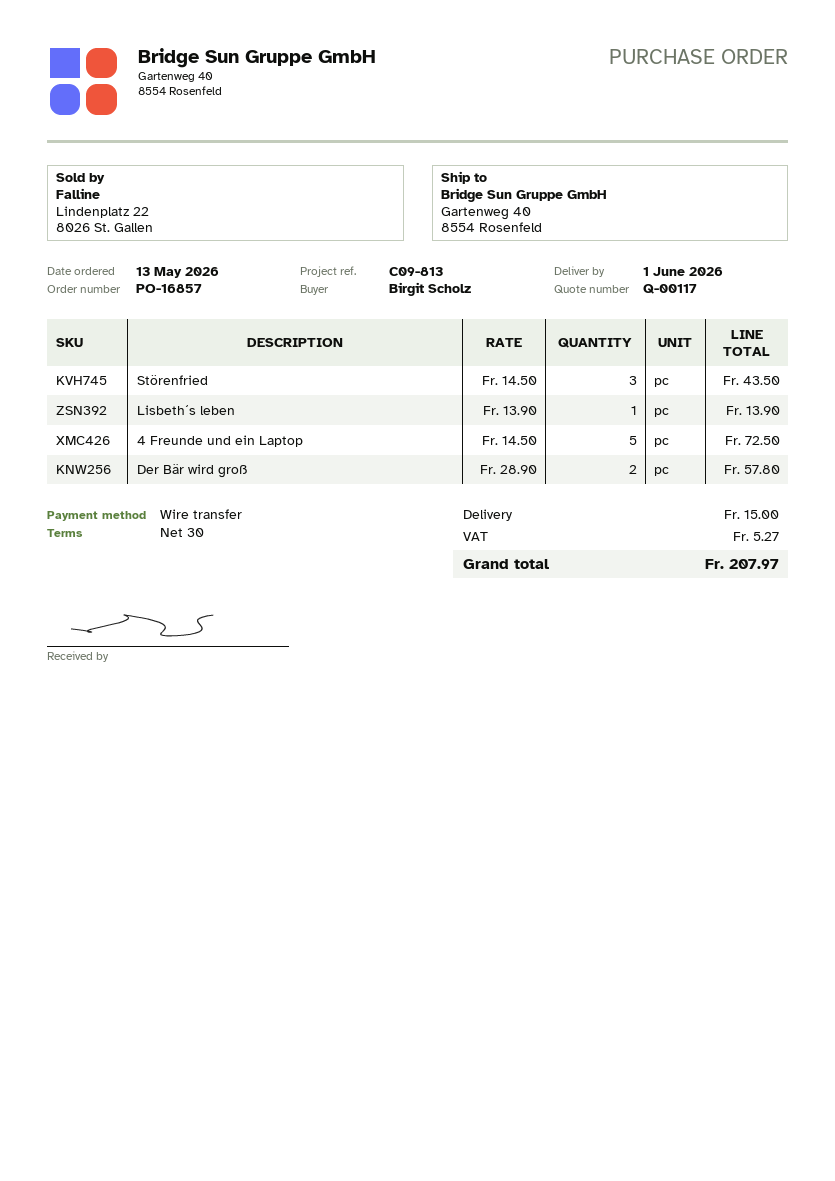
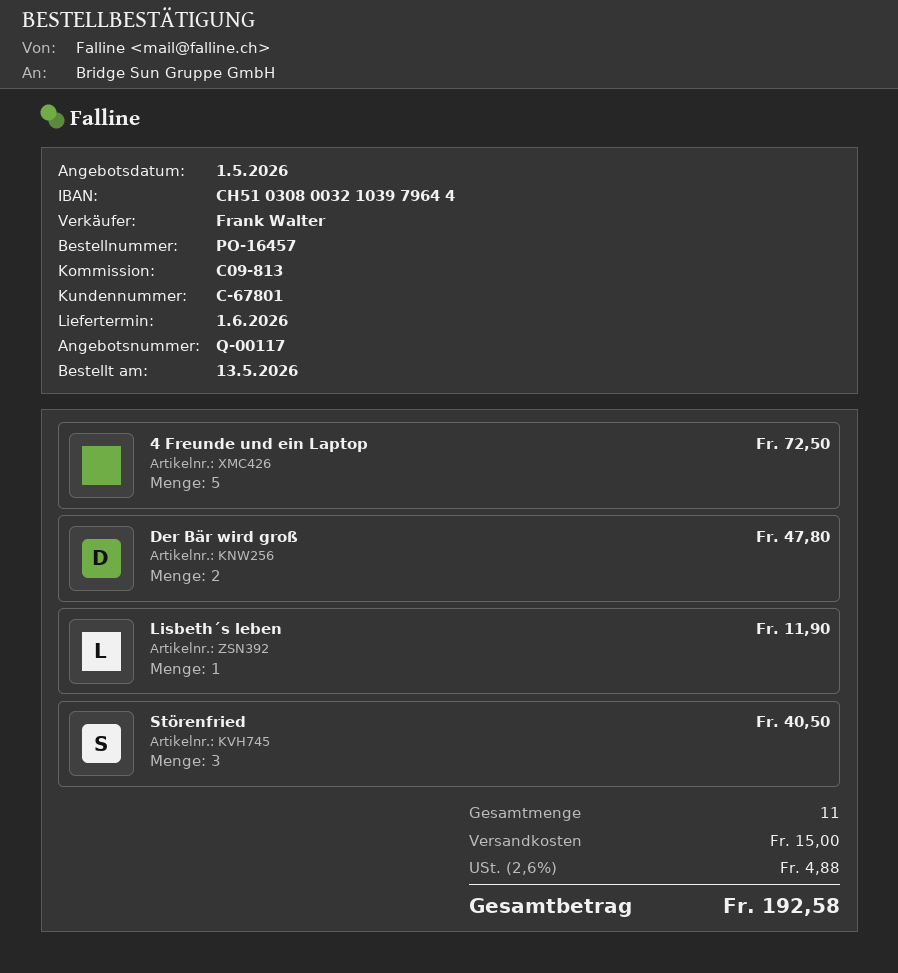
order number: PO-16857 -> PO-16457
Störenfried: 3 for 43.50 -> 3 for 40.50
Lisbeth´s leben: 1 for 13.90 -> 1 for 11.90
Der Bär wird groß: 2 for 57.80 -> 2 for 47.80
tax: 5.27 -> 4.88
total: 207.97 -> 192.58

